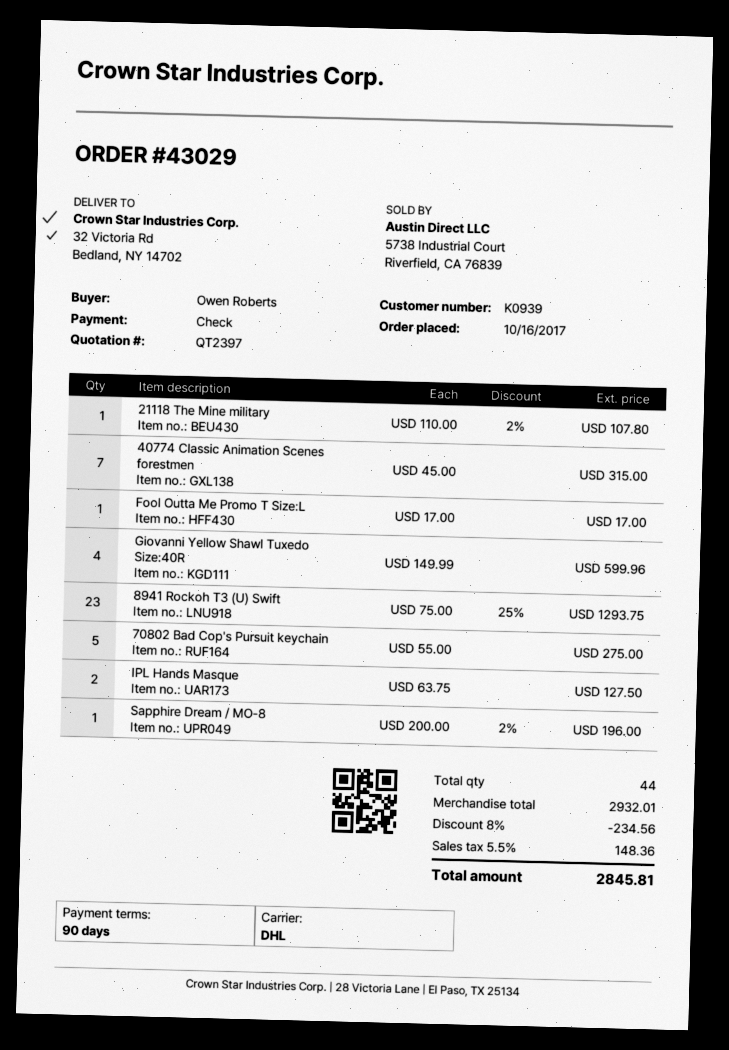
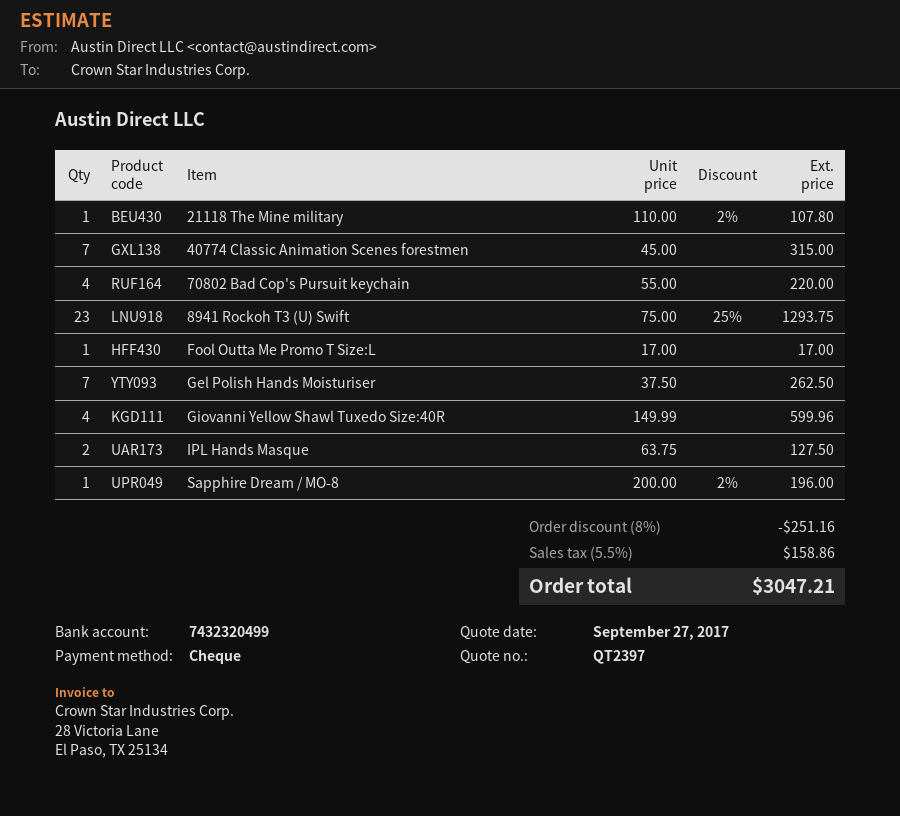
70802 Bad Cop's Pursuit keychain: 5 x 55.00 = 275.00 -> 4 x 55.00 = 220.00
Gel Polish Hands Moisturiser: none -> 7 x 37.50 = 262.50
discount: 8% = 234.56 -> 8% = 251.16
tax: 5.5% = 148.36 -> 5.5% = 158.86
total: 2845.81 -> 3047.21

